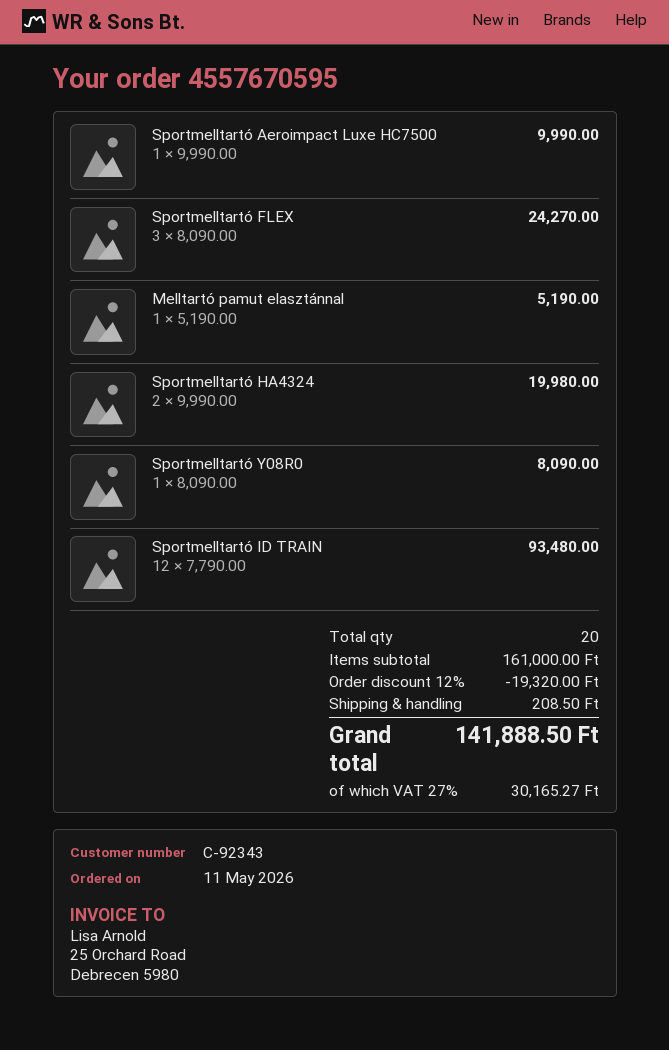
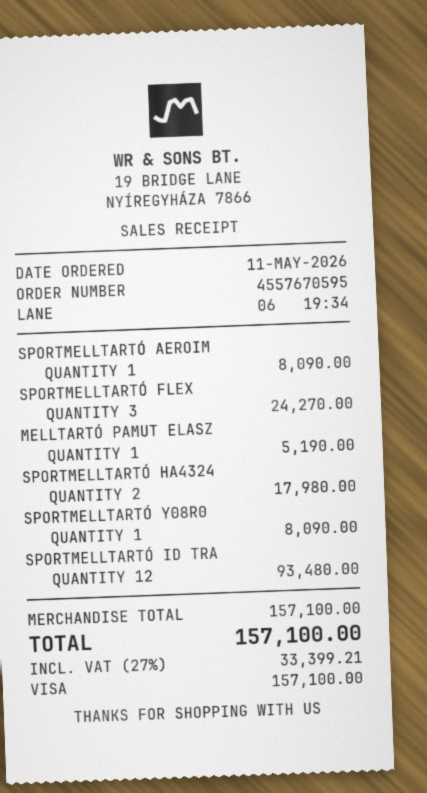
Sportmelltartó Aeroimpact Luxe HC7500: 1 for 9990.00 -> 1 for 8090.00
Sportmelltartó HA4324: 2 for 19980.00 -> 2 for 17980.00
subtotal: 161000.00 -> 157100.00
discount: 12% = 19320.00 -> none
shipping: 208.50 -> none
tax: 27% = 30165.27 -> 27% = 33399.21
total: 141888.50 -> 157100.00

